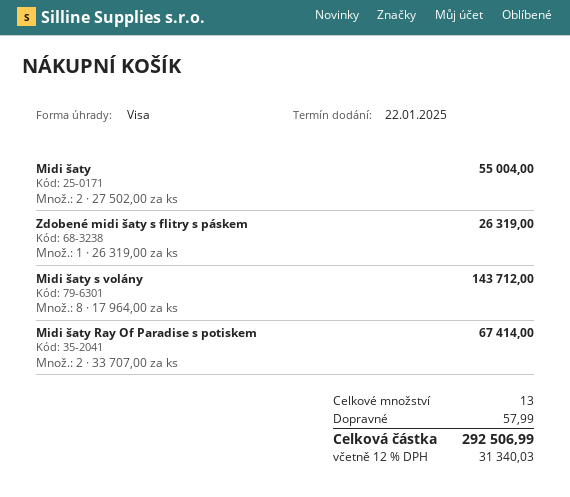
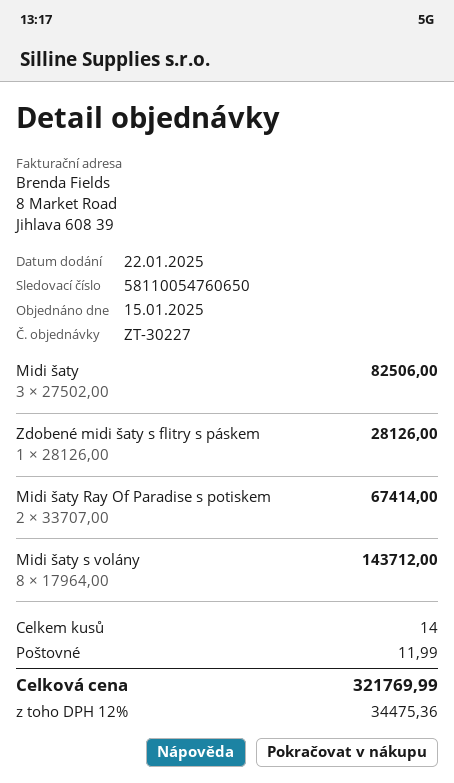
Midi šaty: 2 x 27502.00 = 55004.00 -> 3 x 27502.00 = 82506.00
Zdobené midi šaty s flitry s páskem: 1 x 26319.00 = 26319.00 -> 1 x 28126.00 = 28126.00
total quantity: 13 -> 14
shipping: 57.99 -> 11.99
tax: 12% = 31340.03 -> 12% = 34475.36
total: 292506.99 -> 321769.99

